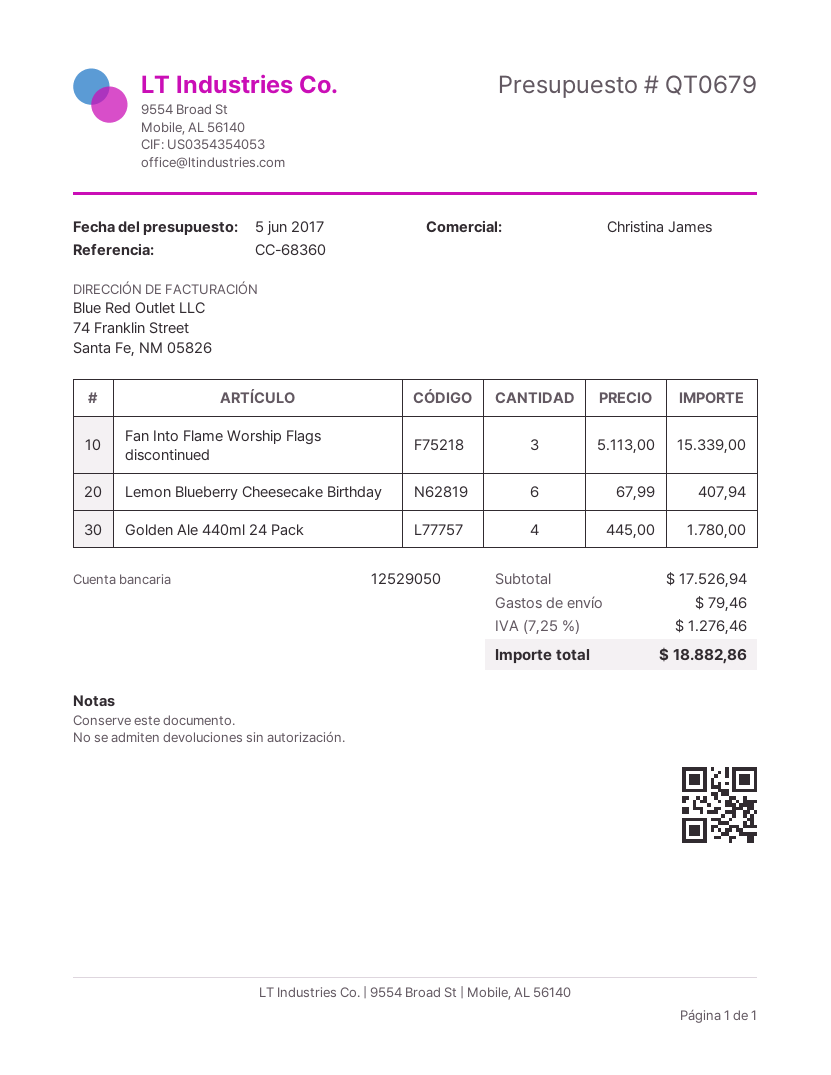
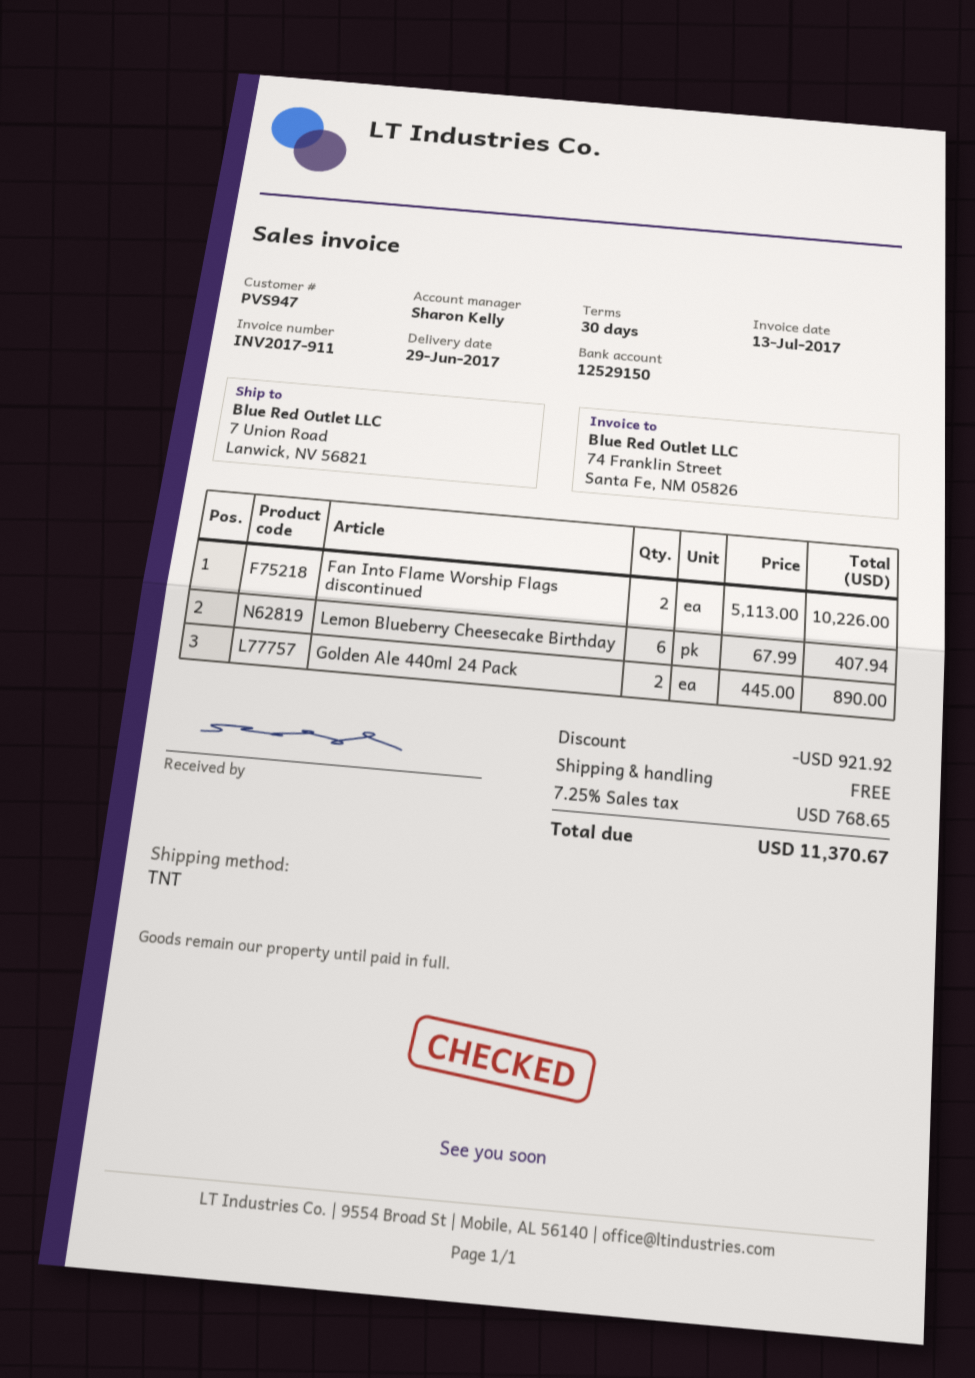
sales rep: Christina James -> Sharon Kelly
bank account: 12529050 -> 12529150
Fan Into Flame Worship Flags discontinued: 3 x 5113.00 = 15339.00 -> 2 x 5113.00 = 10226.00
Golden Ale 440ml 24 Pack: 4 x 445.00 = 1780.00 -> 2 x 445.00 = 890.00
discount: none -> 921.92
shipping: 79.46 -> 0.00
tax: 7.25% = 1276.46 -> 7.25% = 768.65
total: 18882.86 -> 11370.67

